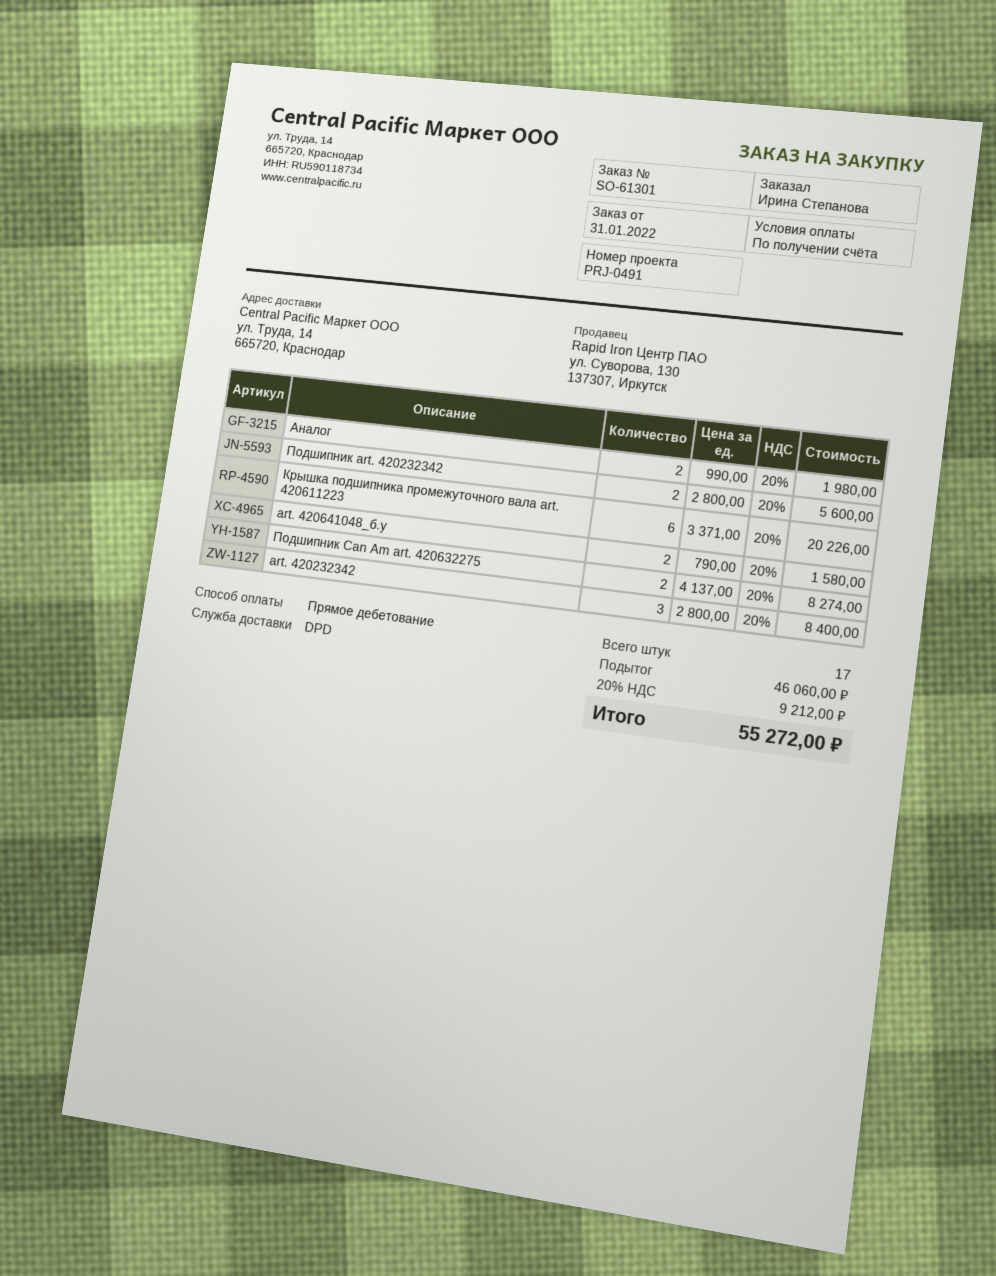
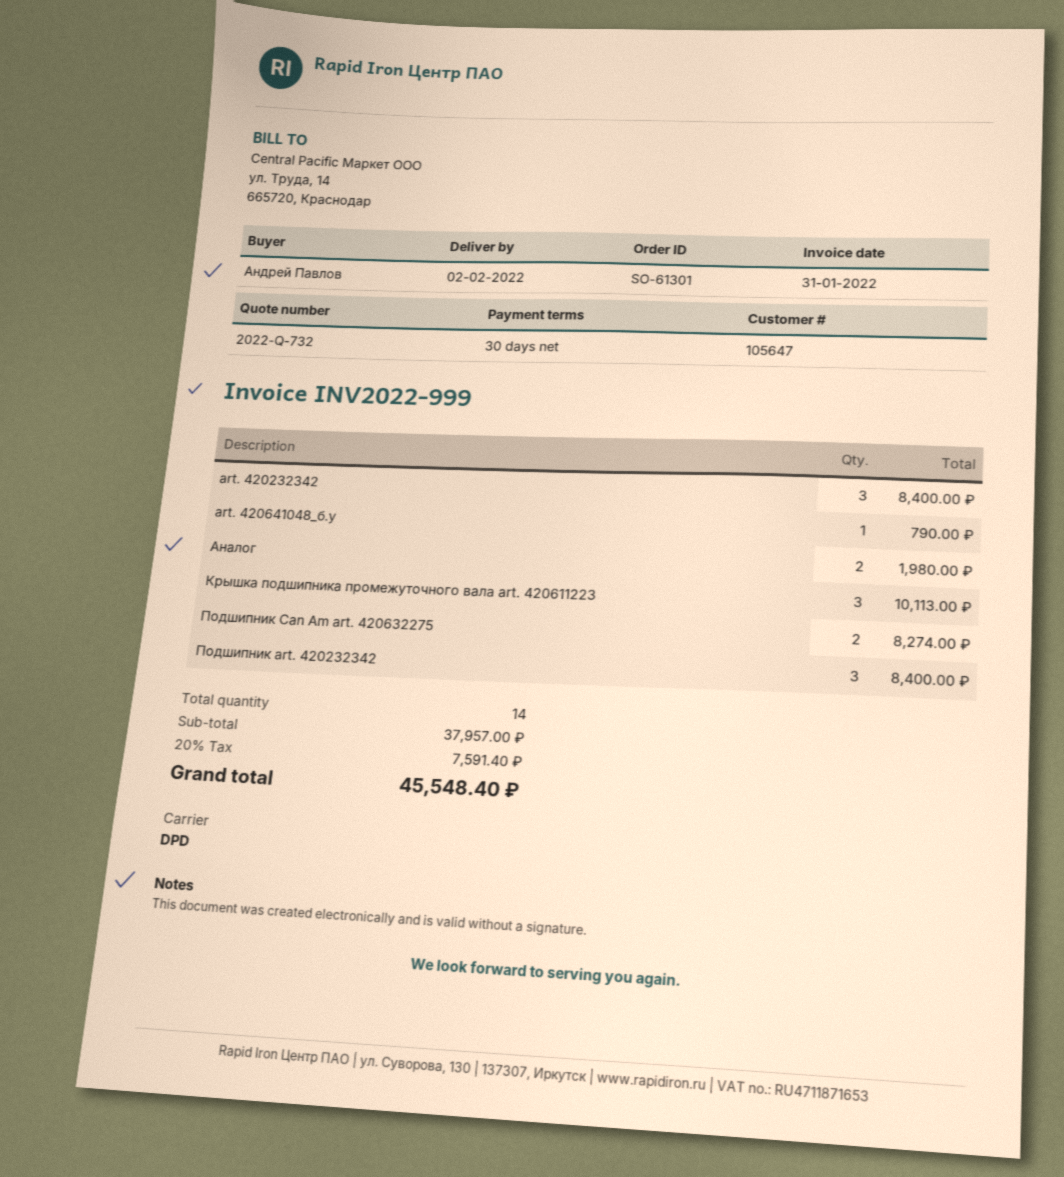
payment terms: on receipt -> 30 days
ordered by: Ирина Степанова -> Андрей Павлов
Подшипник art. 420232342: 2 for 5600.00 -> 3 for 8400.00
Крышка подшипника промежуточного вала art. 420611223: 6 for 20226.00 -> 3 for 10113.00
art. 420641048_б.у: 2 for 1580.00 -> 1 for 790.00
total quantity: 17 -> 14
subtotal: 46060.00 -> 37957.00
tax: 20% = 9212.00 -> 20% = 7591.40
total: 55272.00 -> 45548.40

